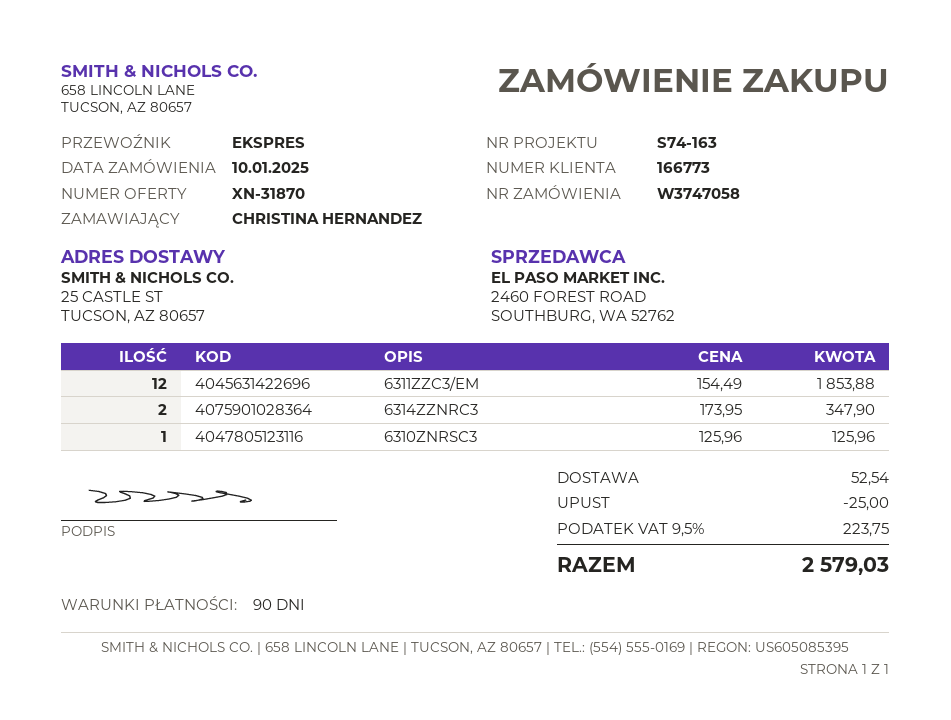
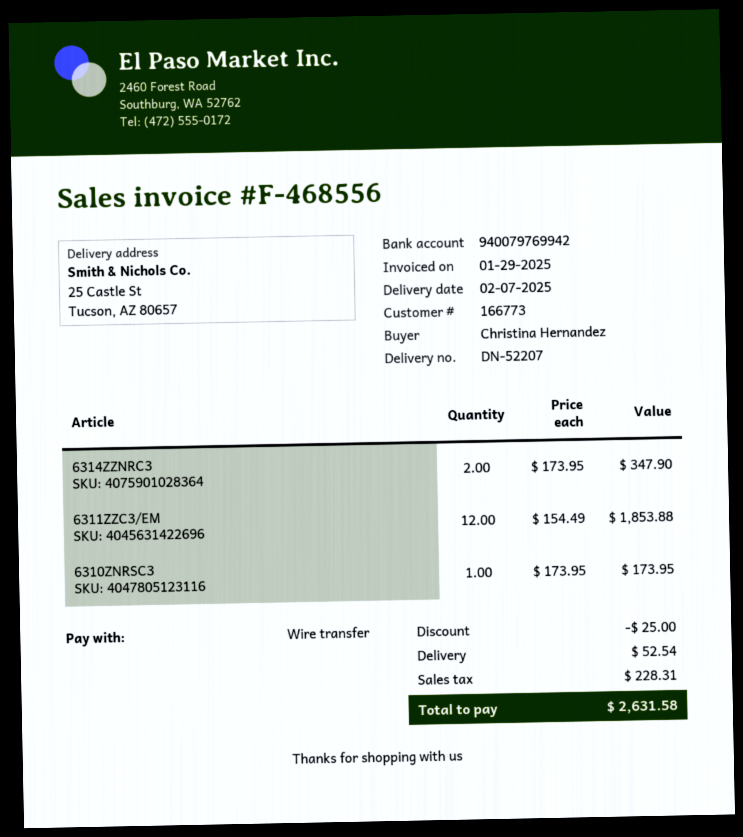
6310ZNRSC3: 1 x 125.96 = 125.96 -> 1 x 173.95 = 173.95
tax: 223.75 -> 228.31
total: 2579.03 -> 2631.58

